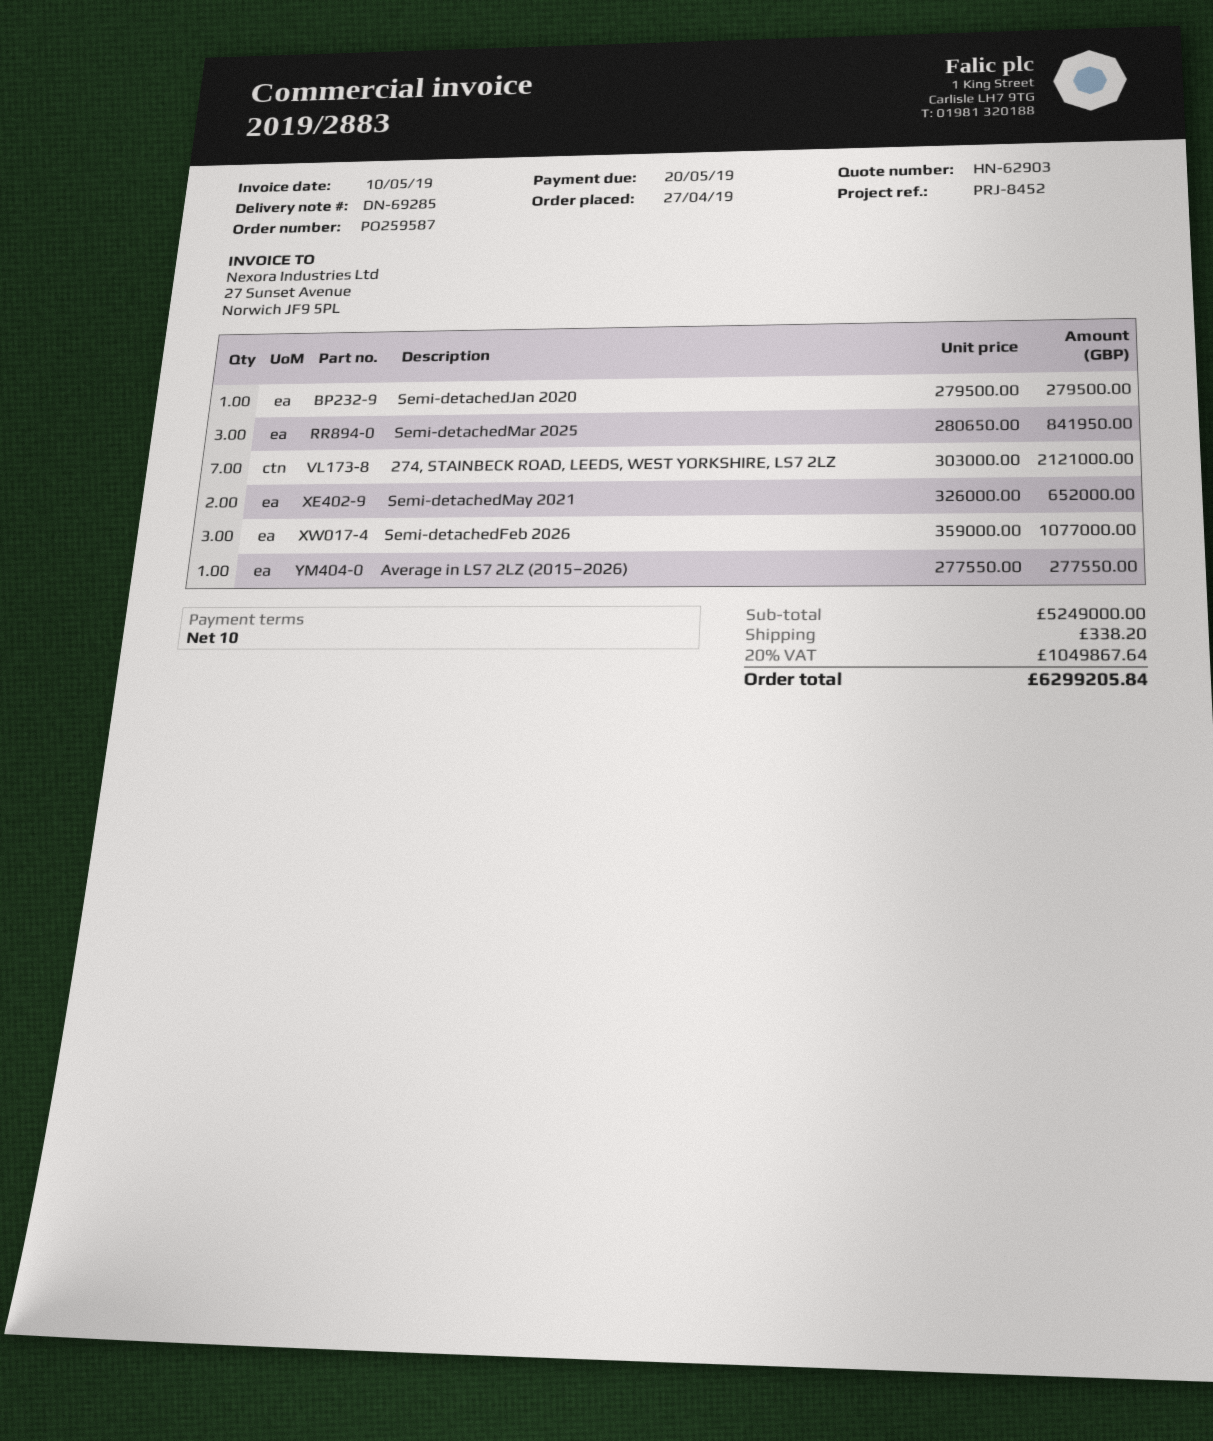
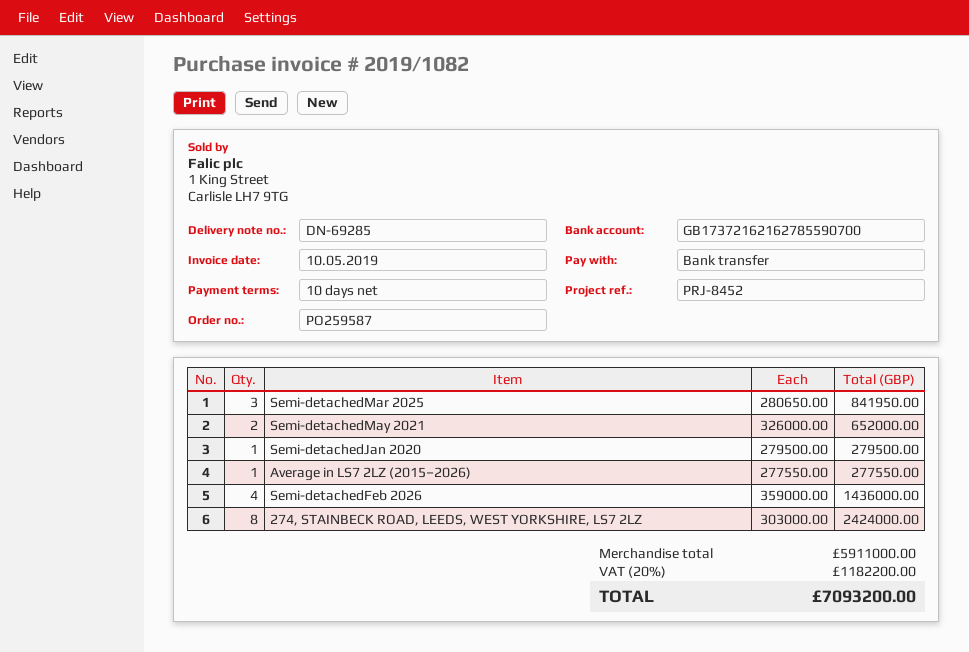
invoice number: 2019/2883 -> 2019/1082
274, STAINBECK ROAD, LEEDS, WEST YORKSHIRE, LS7 2LZ: 7 x 303000.00 = 2121000.00 -> 8 x 303000.00 = 2424000.00
Semi-detachedFeb 2026: 3 x 359000.00 = 1077000.00 -> 4 x 359000.00 = 1436000.00
subtotal: 5249000.00 -> 5911000.00
shipping: 338.20 -> none
tax: 20% = 1049867.64 -> 20% = 1182200.00
total: 6299205.84 -> 7093200.00

